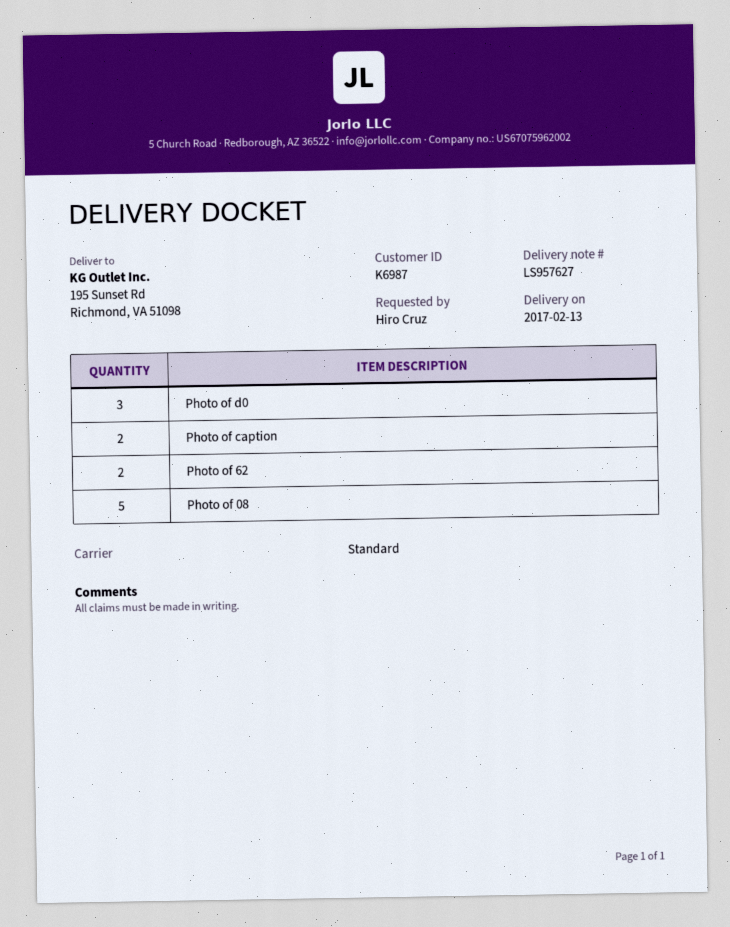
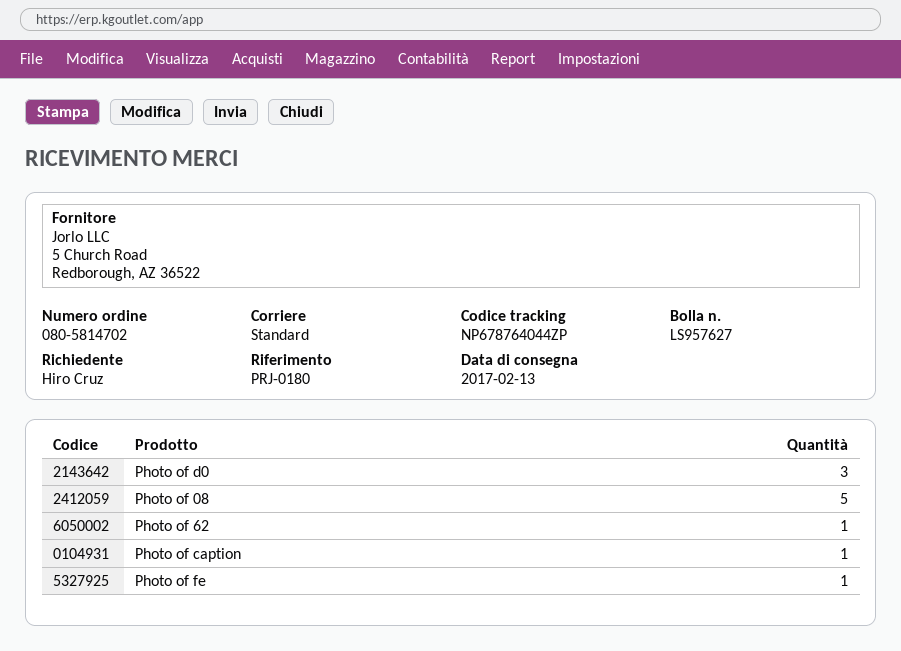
Photo of caption: 2 -> 1
Photo of 62: 2 -> 1
Photo of fe: none -> 1

